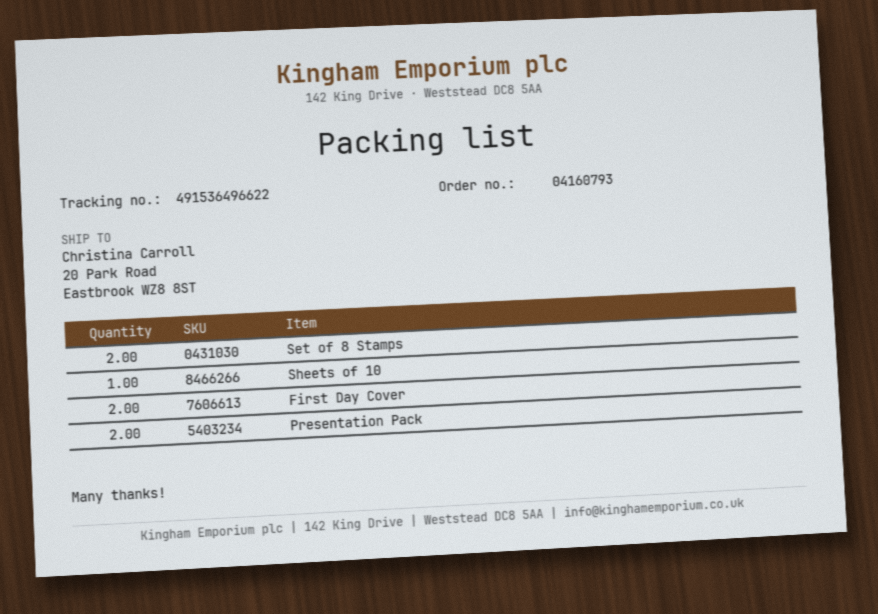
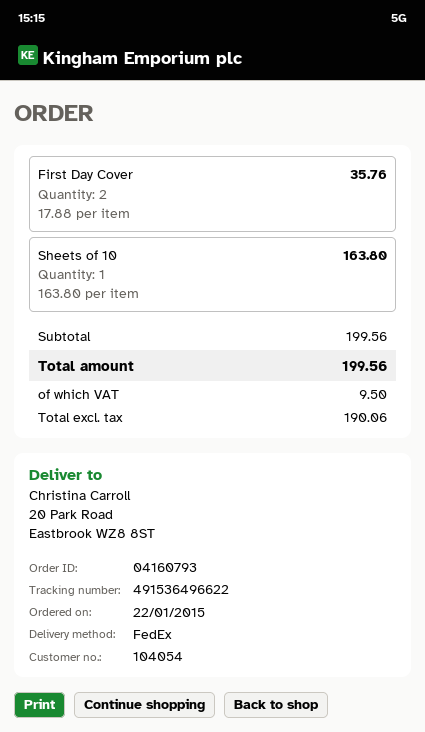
Set of 8 Stamps: 2 -> none
Presentation Pack: 2 -> none

